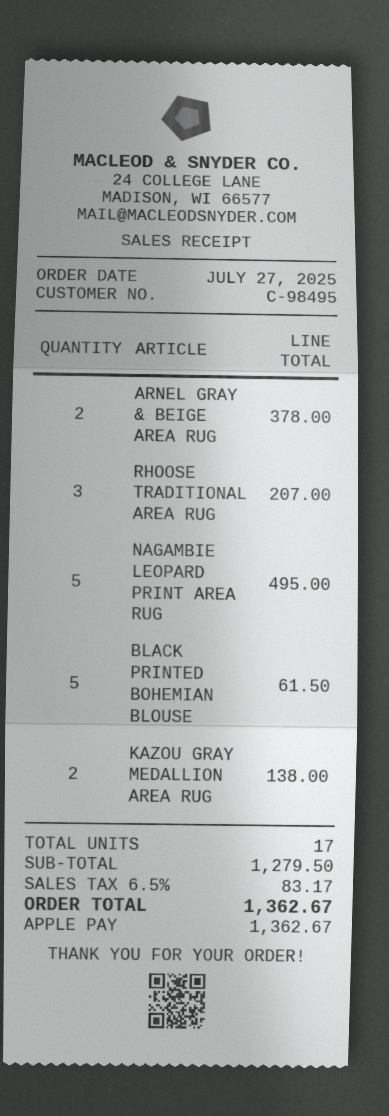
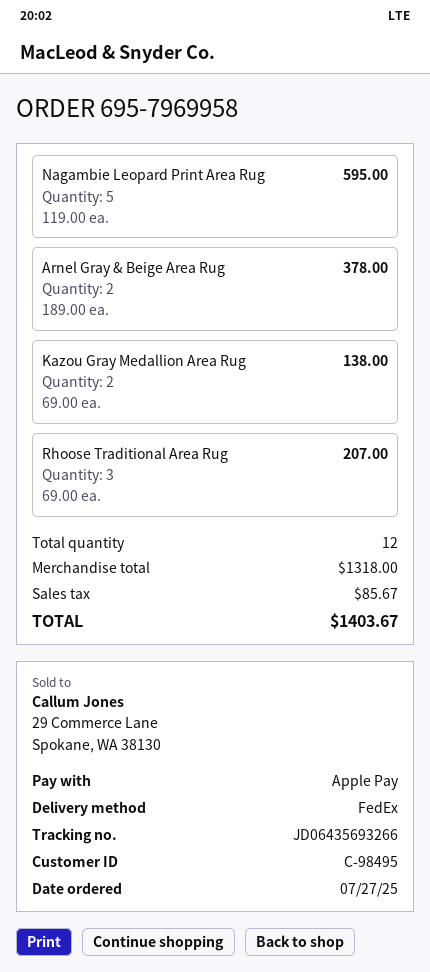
NAGAMBIE LEOPARD PRINT AREA RUG: 5 for 495.00 -> 5 for 595.00
BLACK PRINTED BOHEMIAN BLOUSE: 5 for 61.50 -> none
total quantity: 17 -> 12
subtotal: 1279.50 -> 1318.00
tax: 83.17 -> 85.67
total: 1362.67 -> 1403.67

